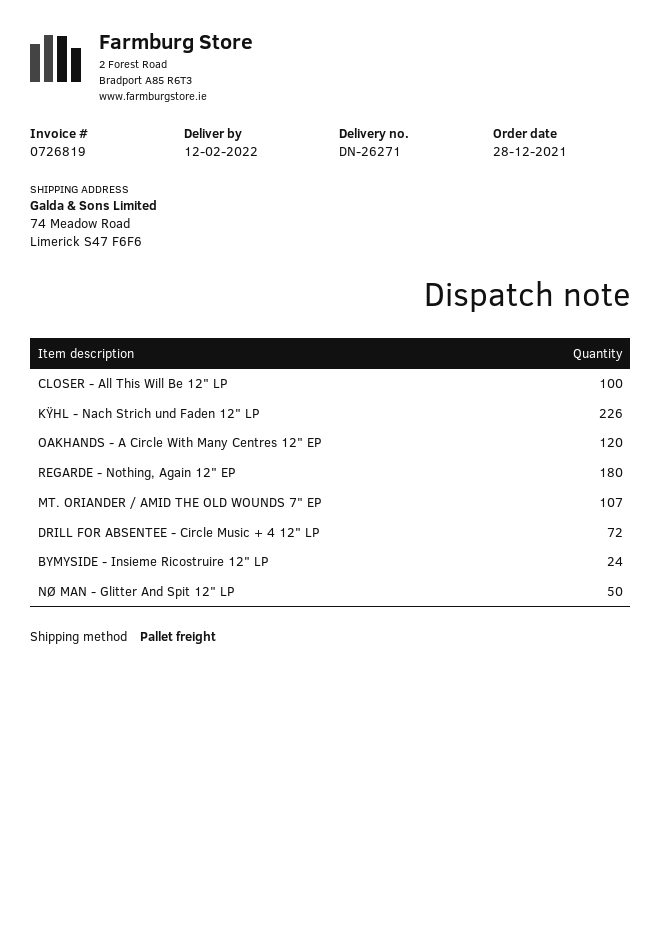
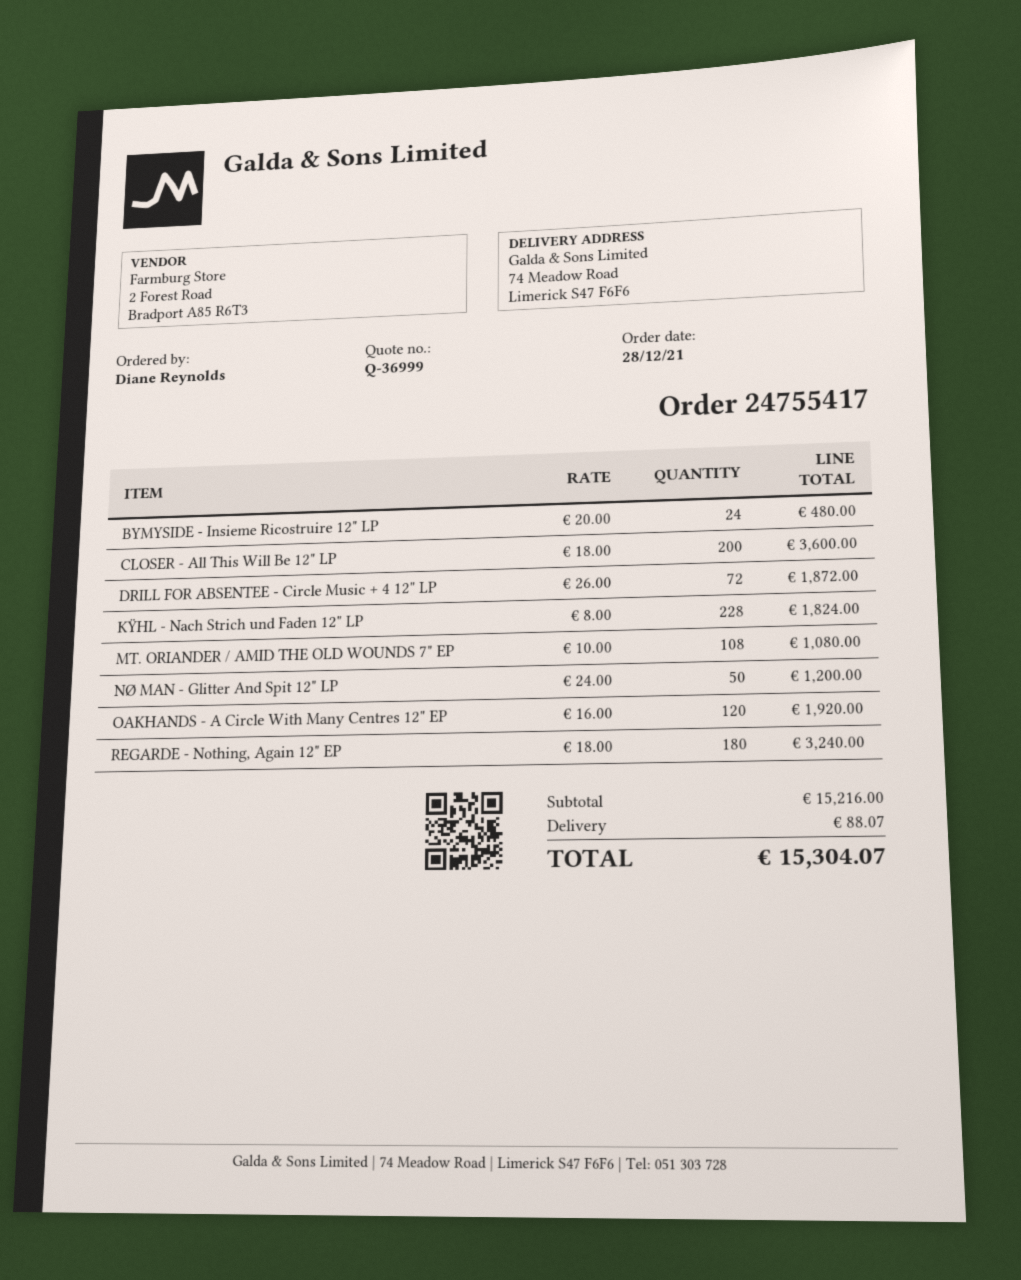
CLOSER - All This Will Be 12" LP: 100 -> 200
KŸHL - Nach Strich und Faden 12" LP: 226 -> 228
MT. ORIANDER / AMID THE OLD WOUNDS 7" EP: 107 -> 108

